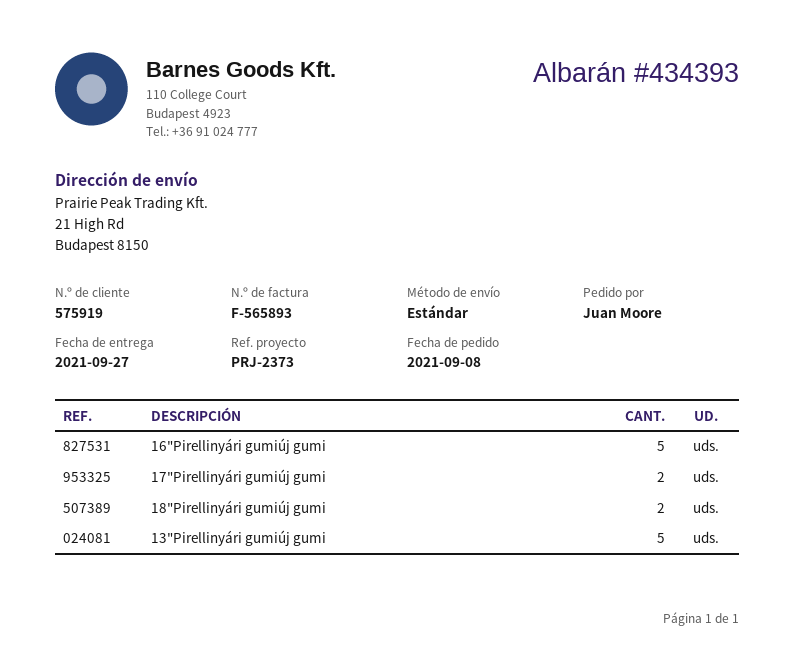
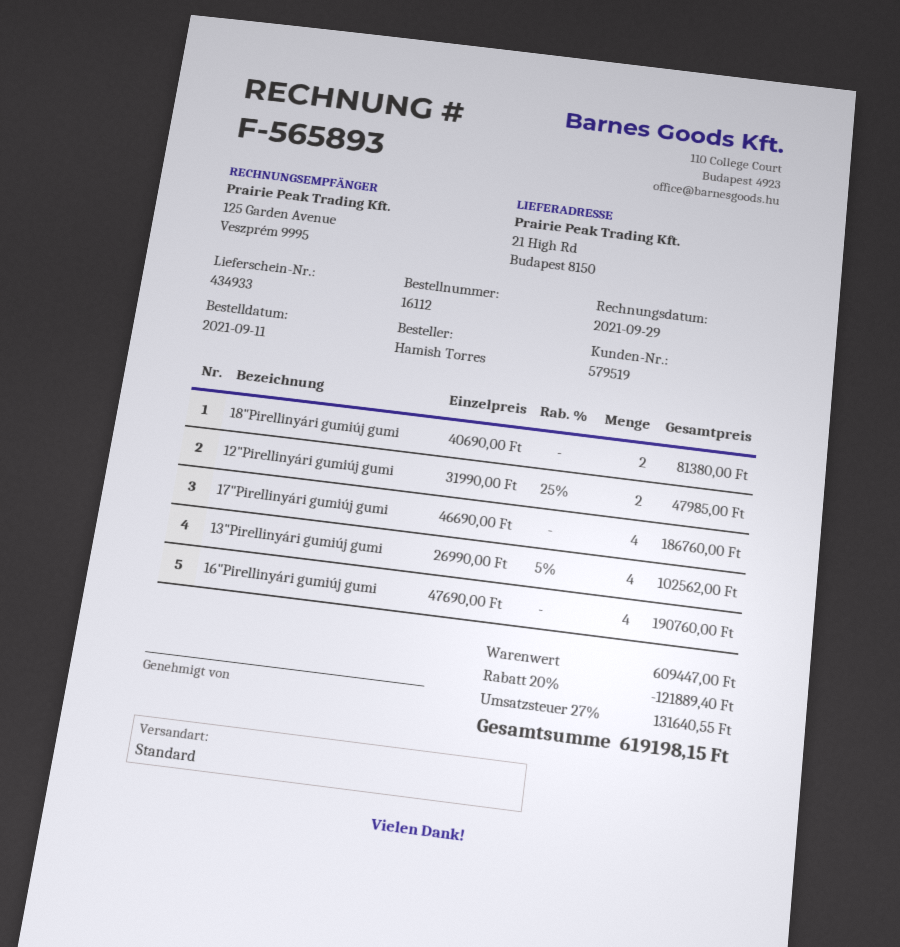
order date: 2021-09-08 -> 2021-09-11
delivery note number: 434393 -> 434933
customer number: 575919 -> 579519
ordered by: Juan Moore -> Hamish Torres
16"Pirellinyári gumiúj gumi: 5 -> 4
17"Pirellinyári gumiúj gumi: 2 -> 4
13"Pirellinyári gumiúj gumi: 5 -> 4
12"Pirellinyári gumiúj gumi: none -> 2

